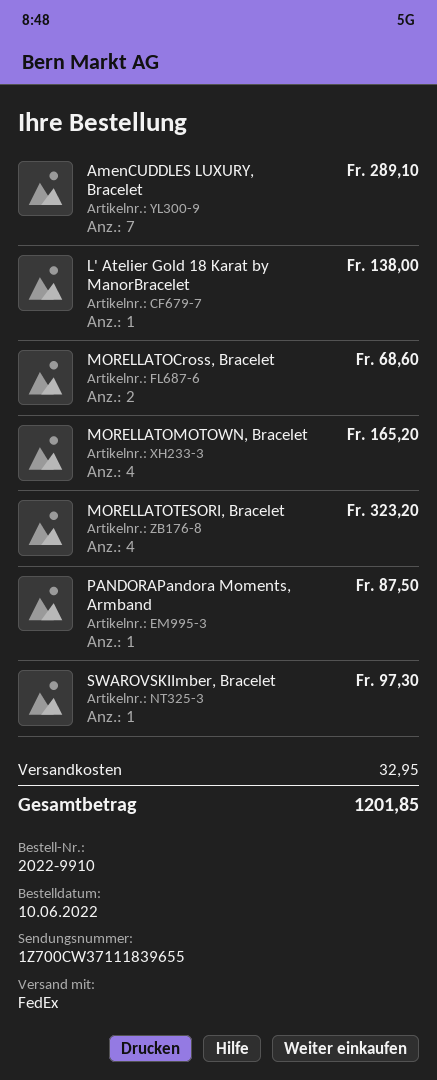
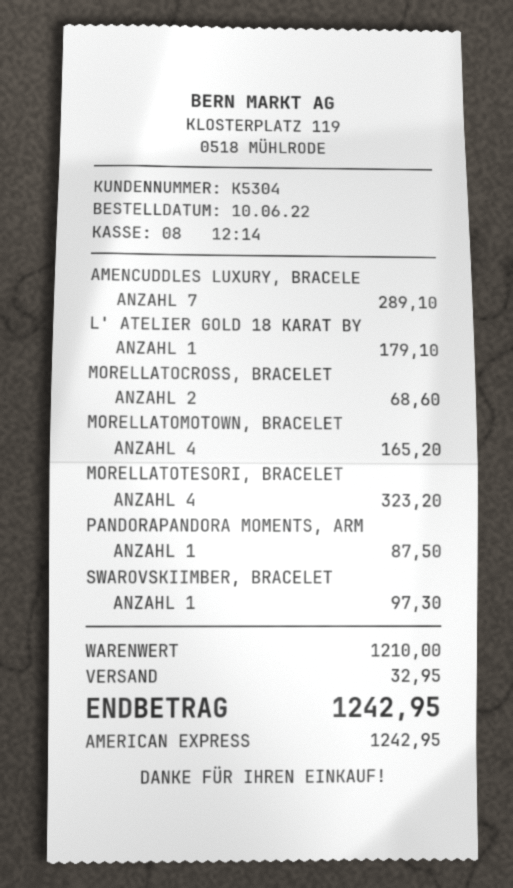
L' Atelier Gold 18 Karat by ManorBracelet: 1 for 138.00 -> 1 for 179.10
total: 1201.85 -> 1242.95

